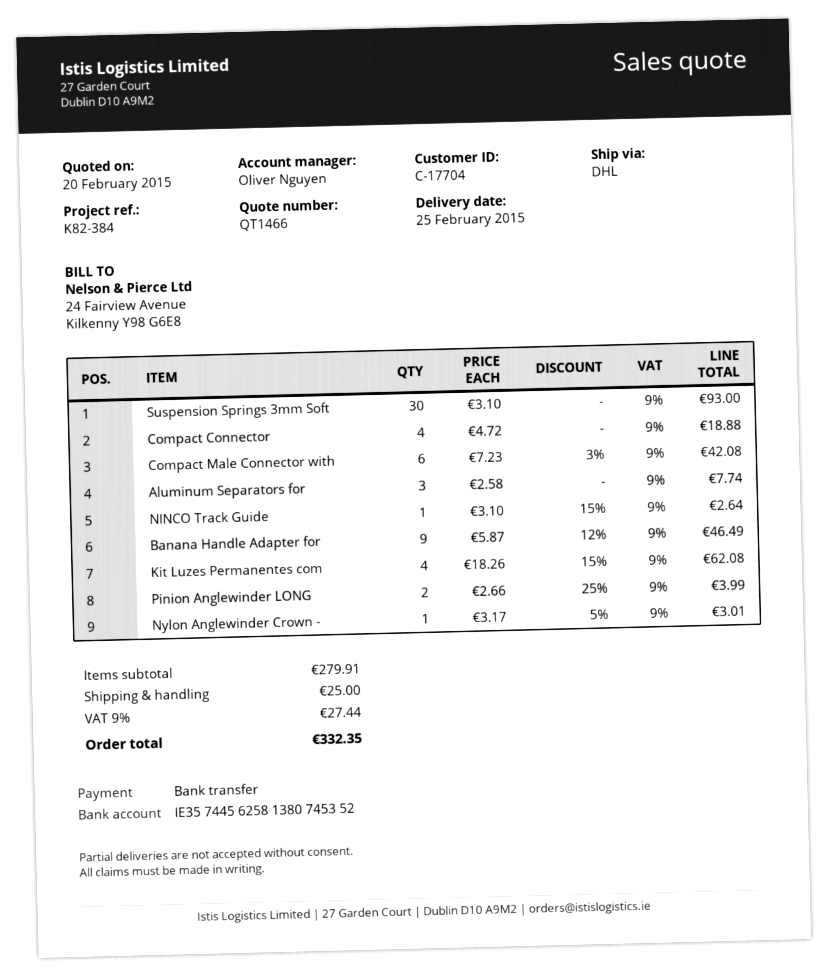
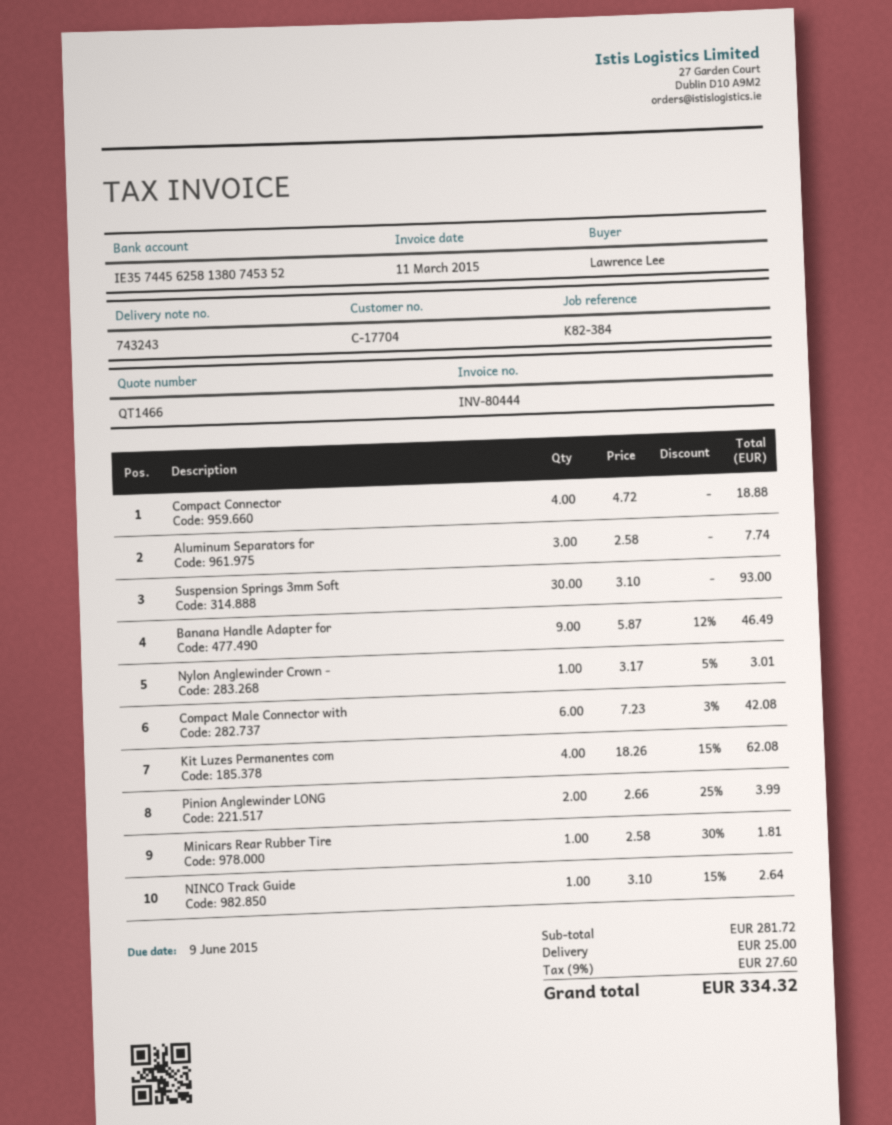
Minicars Rear Rubber Tire: none -> 1 x 2.58 - 30% = 1.81
subtotal: 279.91 -> 281.72
tax: 9% = 27.44 -> 9% = 27.60
total: 332.35 -> 334.32

